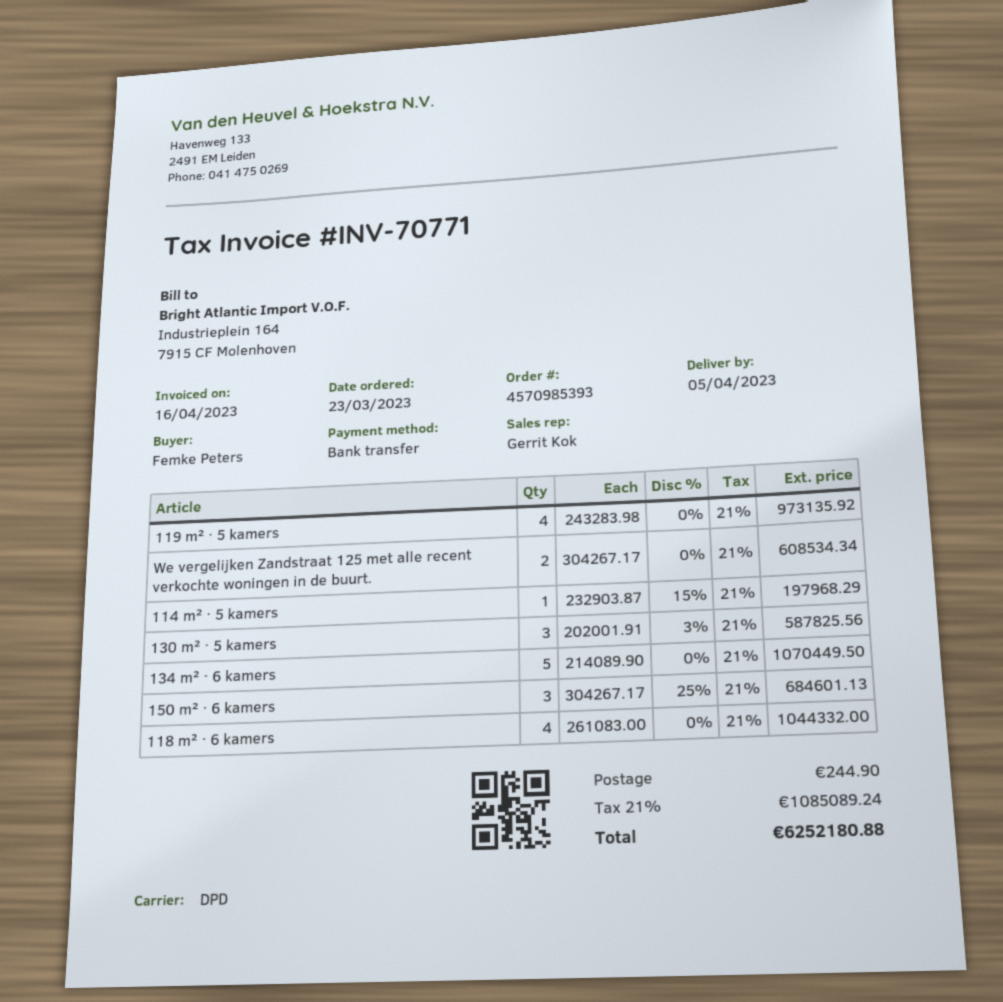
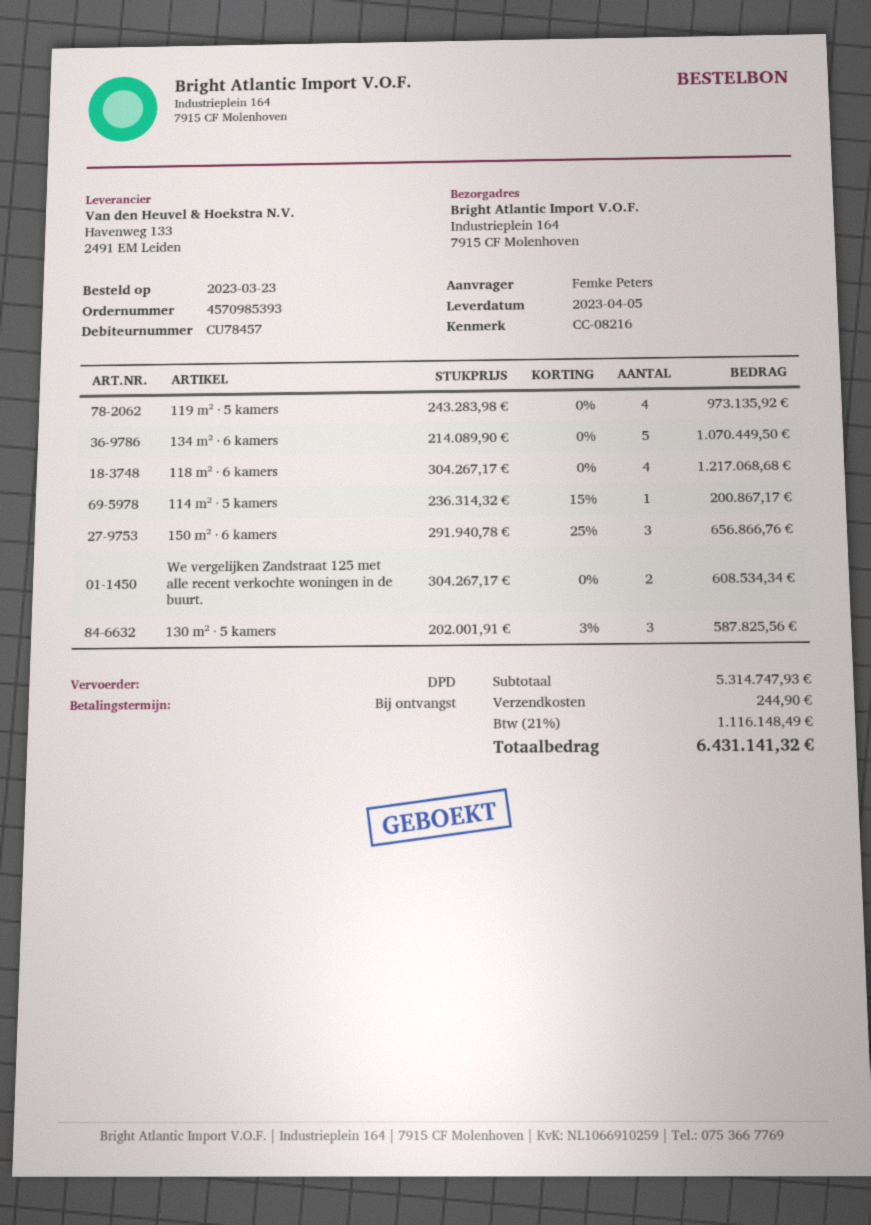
114 m² · 5 kamers: 1 x 232903.87 - 15% = 197968.29 -> 1 x 236314.32 - 15% = 200867.17
150 m² · 6 kamers: 3 x 304267.17 - 25% = 684601.13 -> 3 x 291940.78 - 25% = 656866.76
118 m² · 6 kamers: 4 x 261083.00 = 1044332.00 -> 4 x 304267.17 = 1217068.68
tax: 21% = 1085089.24 -> 21% = 1116148.49
total: 6252180.88 -> 6431141.32

